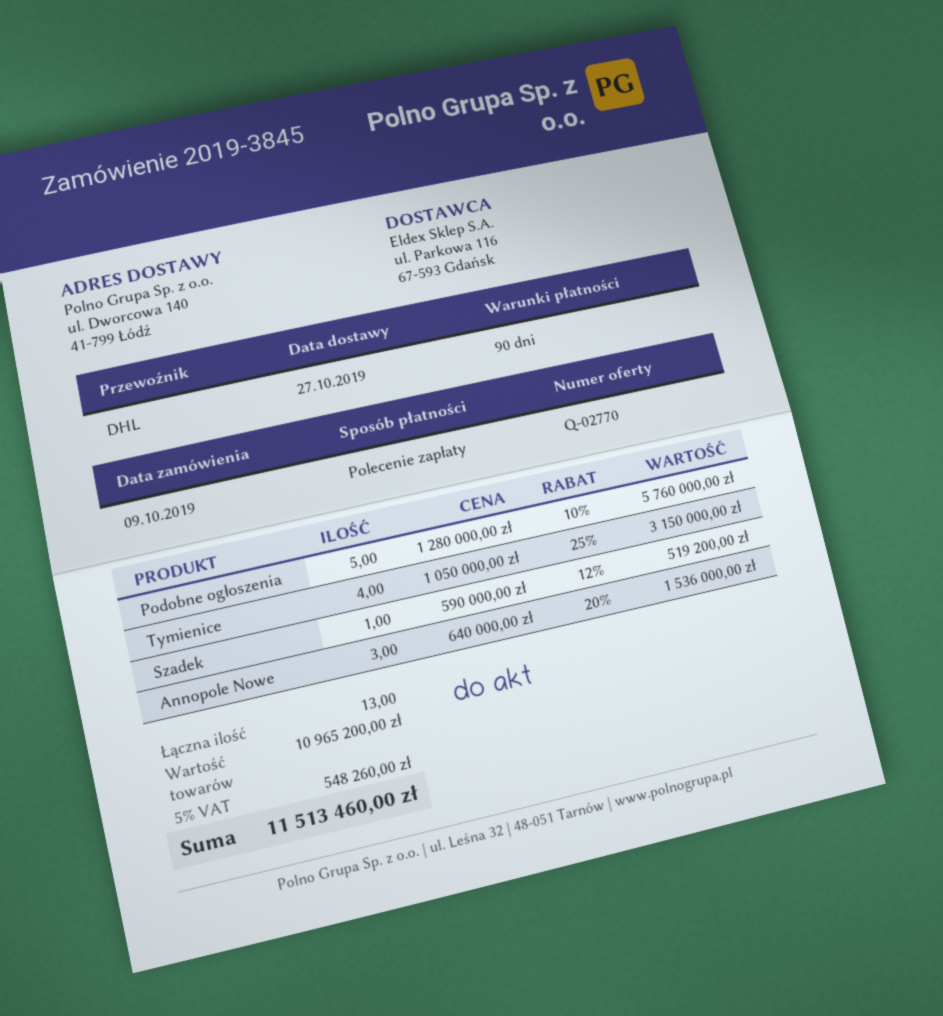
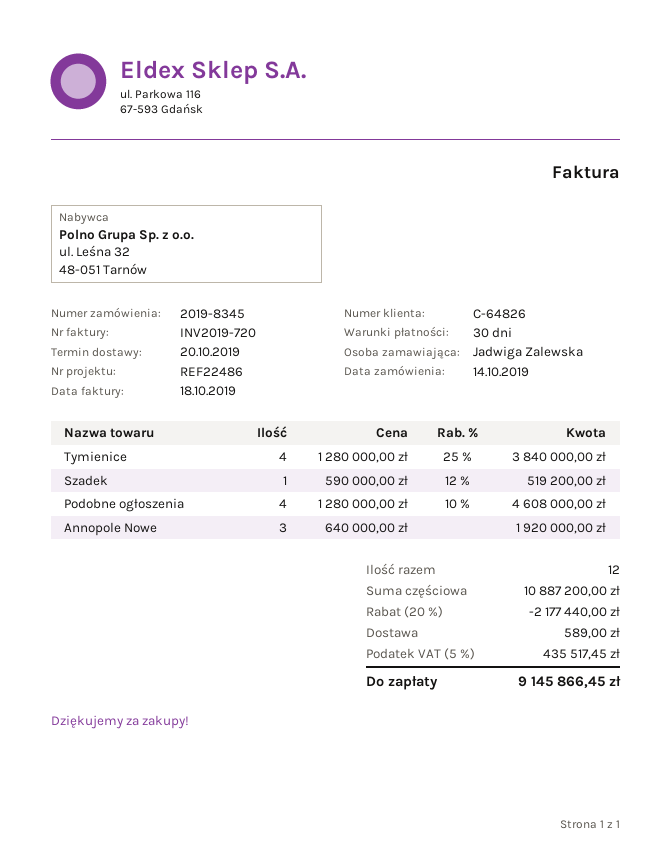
order number: 2019-3845 -> 2019-8345
order date: 2019-10-09 -> 2019-10-14
delivery date: 2019-10-27 -> 2019-10-20
payment terms: 90 days -> 30 days
Podobne ogłoszenia: 5 x 1280000.00 - 10% = 5760000.00 -> 4 x 1280000.00 - 10% = 4608000.00
Tymienice: 4 x 1050000.00 - 25% = 3150000.00 -> 4 x 1280000.00 - 25% = 3840000.00
Annopole Nowe: 3 x 640000.00 - 20% = 1536000.00 -> 3 x 640000.00 = 1920000.00
total quantity: 13 -> 12
subtotal: 10965200.00 -> 10887200.00
discount: none -> 20% = 2177440.00
shipping: none -> 589.00
tax: 5% = 548260.00 -> 5% = 435517.45
total: 11513460.00 -> 9145866.45

